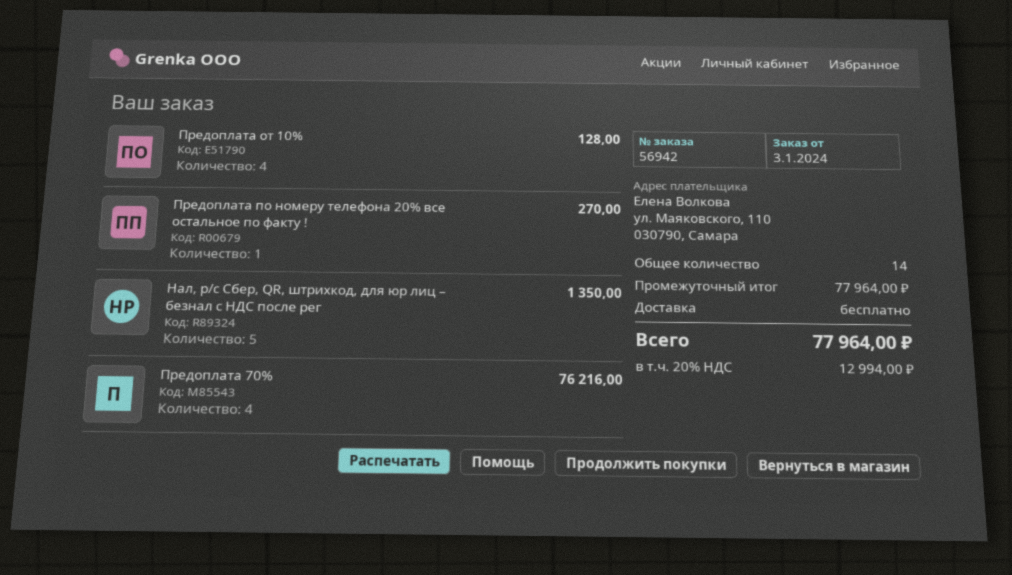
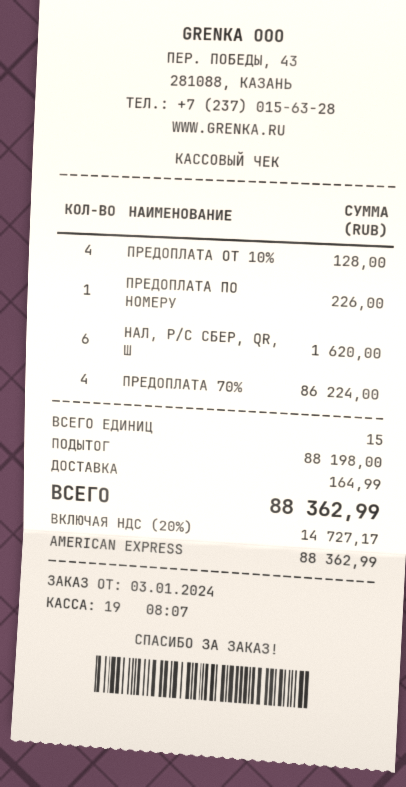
Предоплата по номеру телефона 20% все остальное по факту !: 1 for 270.00 -> 1 for 226.00
Нал, р/с Сбер, QR, штрихкод, для юр лиц – безнал с НДС после рег: 5 for 1350.00 -> 6 for 1620.00
Предоплата 70%: 4 for 76216.00 -> 4 for 86224.00
total quantity: 14 -> 15
subtotal: 77964.00 -> 88198.00
shipping: 0.00 -> 164.99
tax: 20% = 12994.00 -> 20% = 14727.17
total: 77964.00 -> 88362.99

